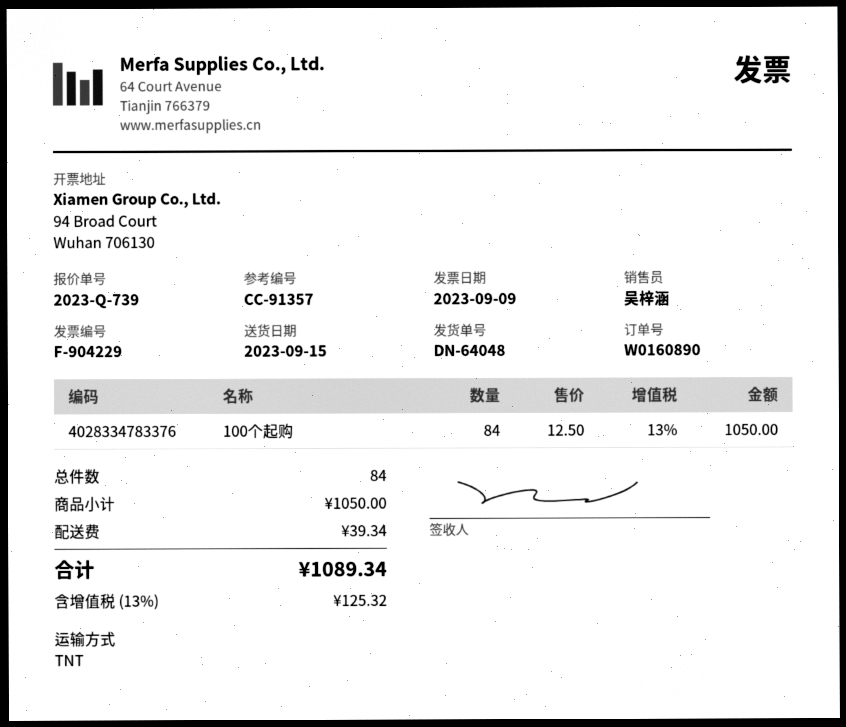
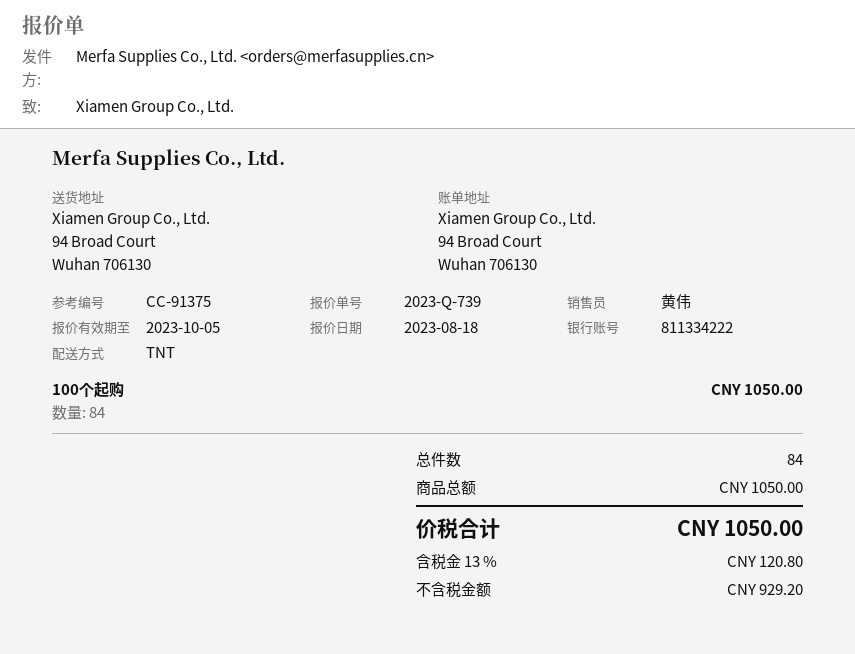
reference: CC-91357 -> CC-91375
sales rep: 吴梓涵 -> 黄伟
shipping: 39.34 -> none
tax: 13% = 125.32 -> 13% = 120.80
total: 1089.34 -> 1050.00

